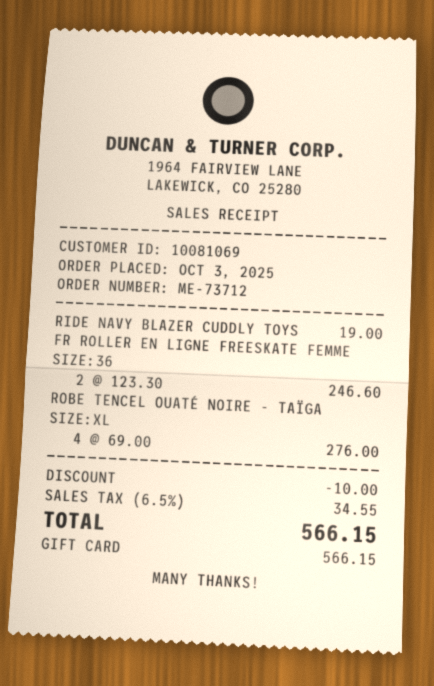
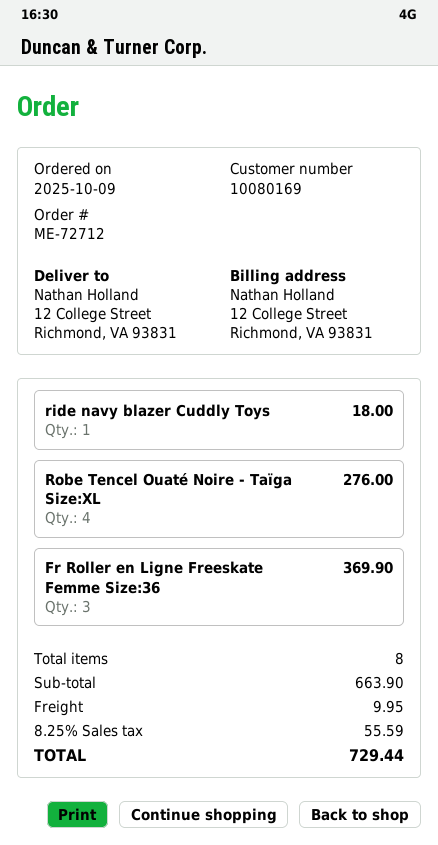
order number: ME-73712 -> ME-72712
order date: 2025-10-03 -> 2025-10-09
customer number: 10081069 -> 10080169
RIDE NAVY BLAZER CUDDLY TOYS: 1 for 19.00 -> 1 for 18.00
FR ROLLER EN LIGNE FREESKATE FEMME SIZE:36: 2 for 246.60 -> 3 for 369.90
discount: 10.00 -> none
shipping: none -> 9.95
tax: 6.5% = 34.55 -> 8.25% = 55.59
total: 566.15 -> 729.44

